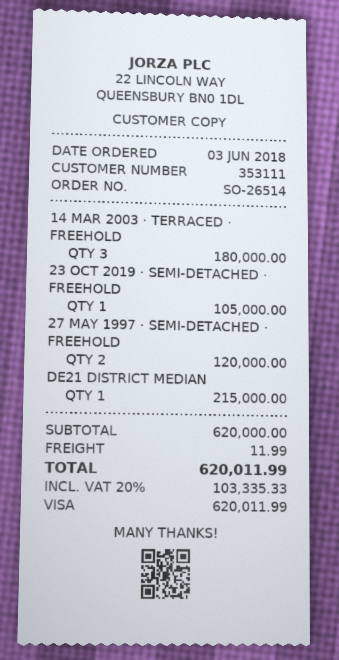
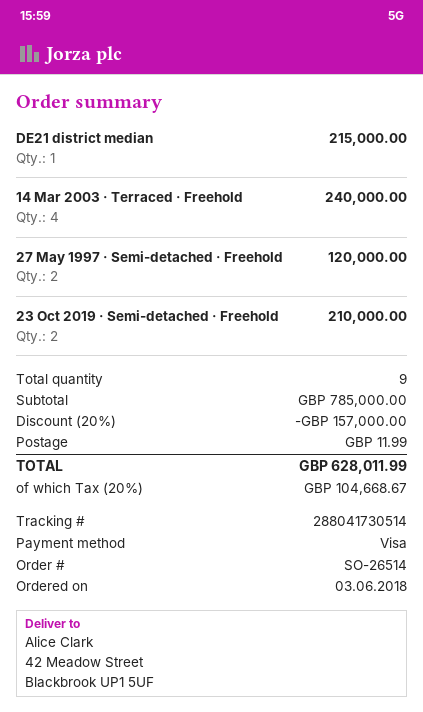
14 MAR 2003 · TERRACED · FREEHOLD: 3 for 180000.00 -> 4 for 240000.00
23 OCT 2019 · SEMI-DETACHED · FREEHOLD: 1 for 105000.00 -> 2 for 210000.00
subtotal: 620000.00 -> 785000.00
discount: none -> 20% = 157000.00
tax: 20% = 103335.33 -> 20% = 104668.67
total: 620011.99 -> 628011.99

